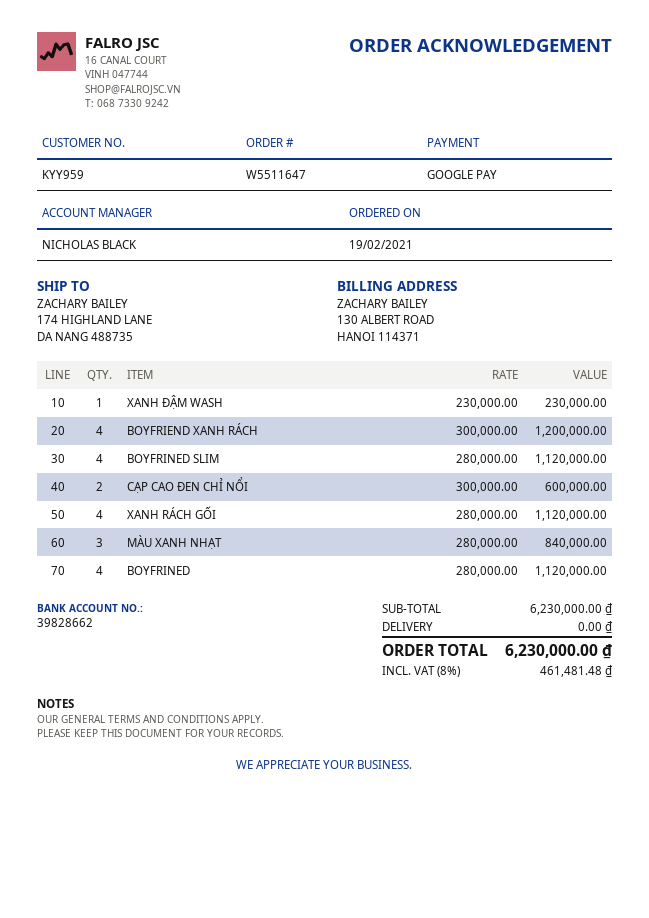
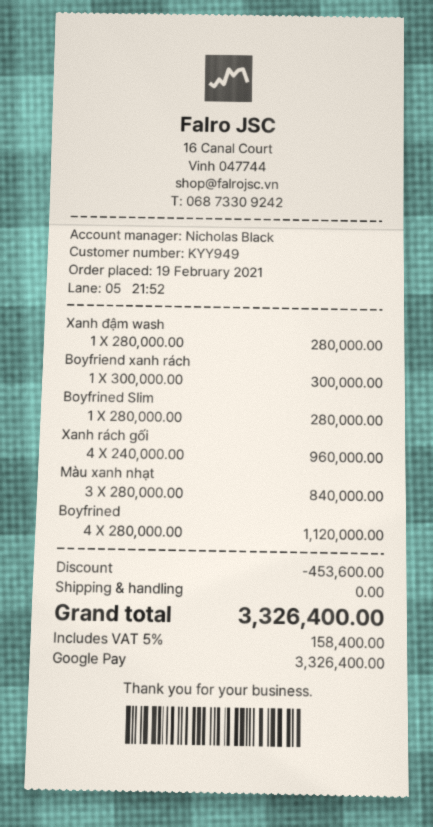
customer number: KYY959 -> KYY949
XANH ĐẬM WASH: 1 x 230000.00 = 230000.00 -> 1 x 280000.00 = 280000.00
BOYFRIEND XANH RÁCH: 4 x 300000.00 = 1200000.00 -> 1 x 300000.00 = 300000.00
BOYFRINED SLIM: 4 x 280000.00 = 1120000.00 -> 1 x 280000.00 = 280000.00
CẠP CAO ĐEN CHỈ NỔI: 2 x 300000.00 = 600000.00 -> none
XANH RÁCH GỐI: 4 x 280000.00 = 1120000.00 -> 4 x 240000.00 = 960000.00
discount: none -> 453600.00
tax: 8% = 461481.48 -> 5% = 158400.00
total: 6230000.00 -> 3326400.00

